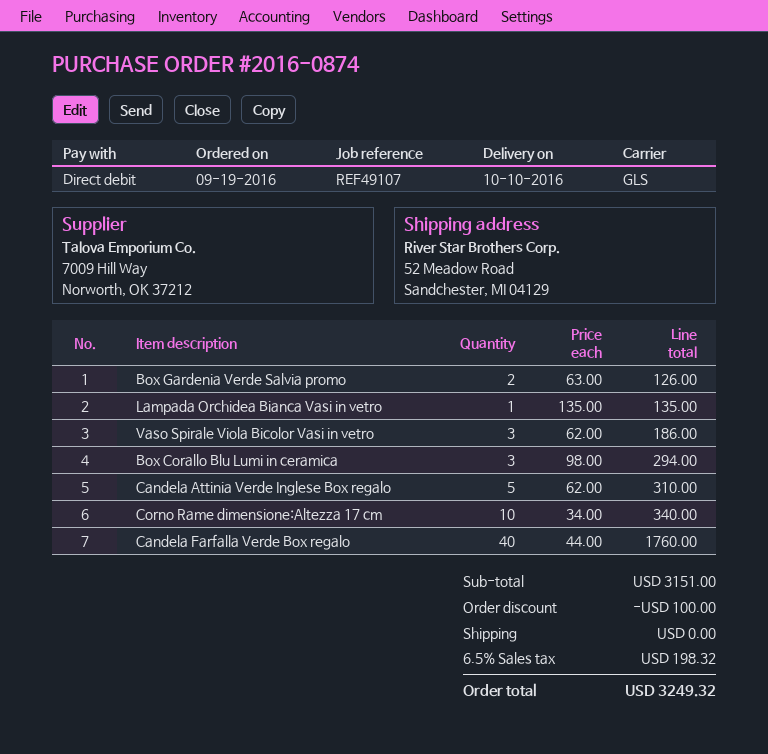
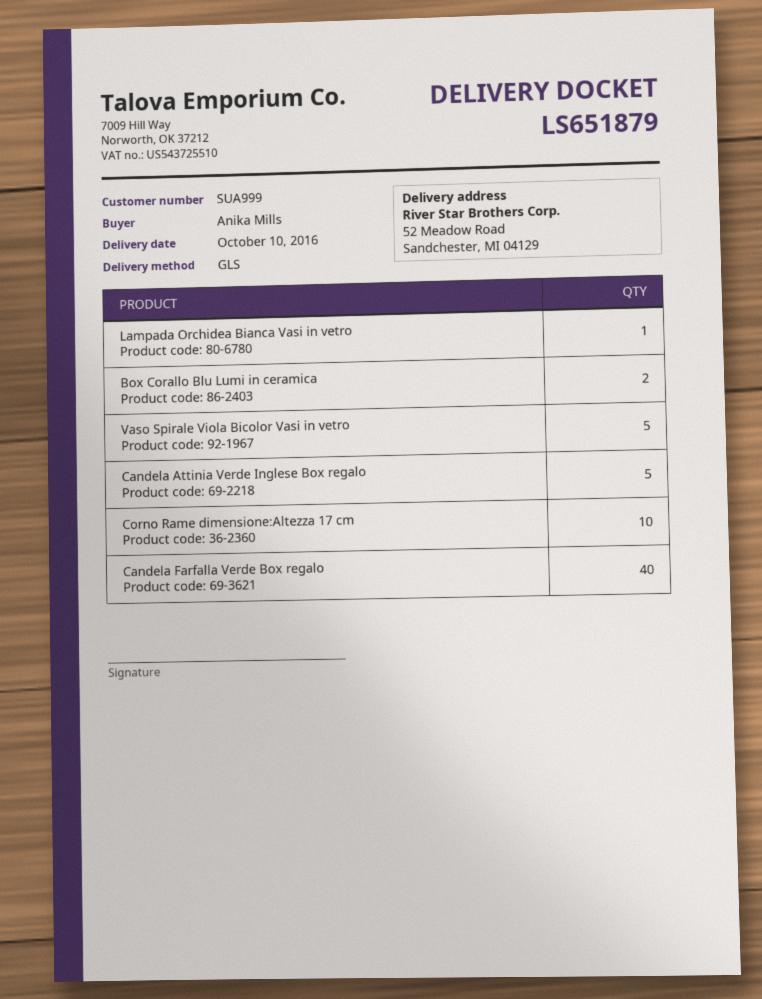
Box Gardenia Verde Salvia promo: 2 -> none
Vaso Spirale Viola Bicolor Vasi in vetro: 3 -> 5
Box Corallo Blu Lumi in ceramica: 3 -> 2

